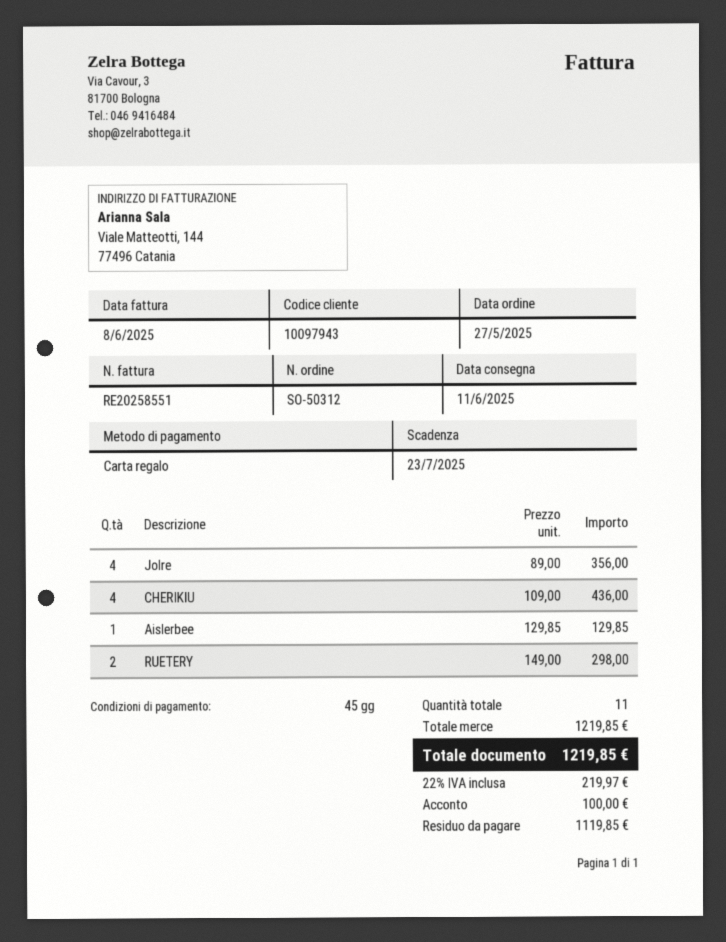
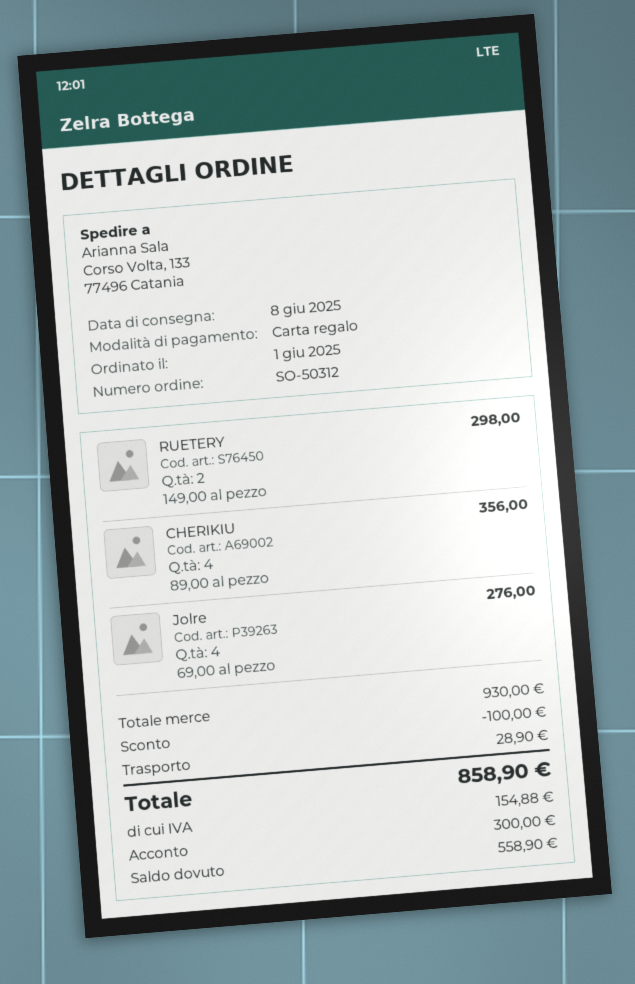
order date: 2025-05-27 -> 2025-06-01
delivery date: 2025-06-11 -> 2025-06-08
Jolre: 4 x 89.00 = 356.00 -> 4 x 69.00 = 276.00
CHERIKIU: 4 x 109.00 = 436.00 -> 4 x 89.00 = 356.00
Aislerbee: 1 x 129.85 = 129.85 -> none
subtotal: 1219.85 -> 930.00
discount: none -> 100.00
shipping: none -> 28.90
tax: 219.97 -> 154.88
total: 1219.85 -> 858.90
deposit: 100.00 -> 300.00
balance: 1119.85 -> 558.90

